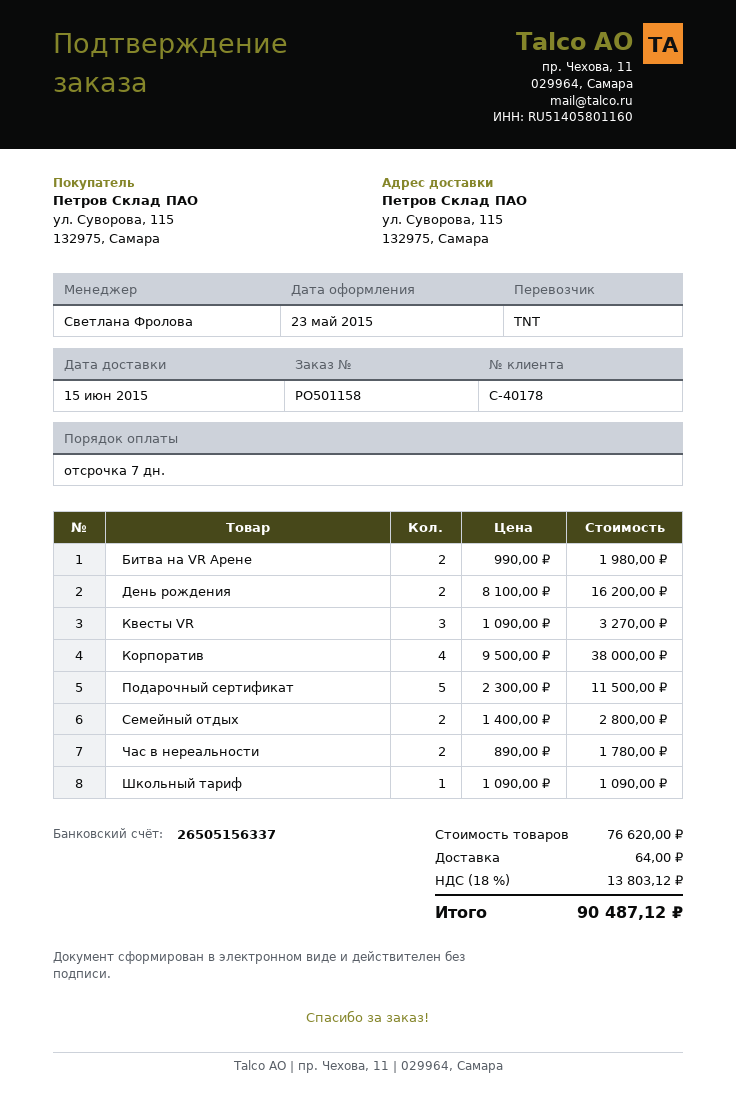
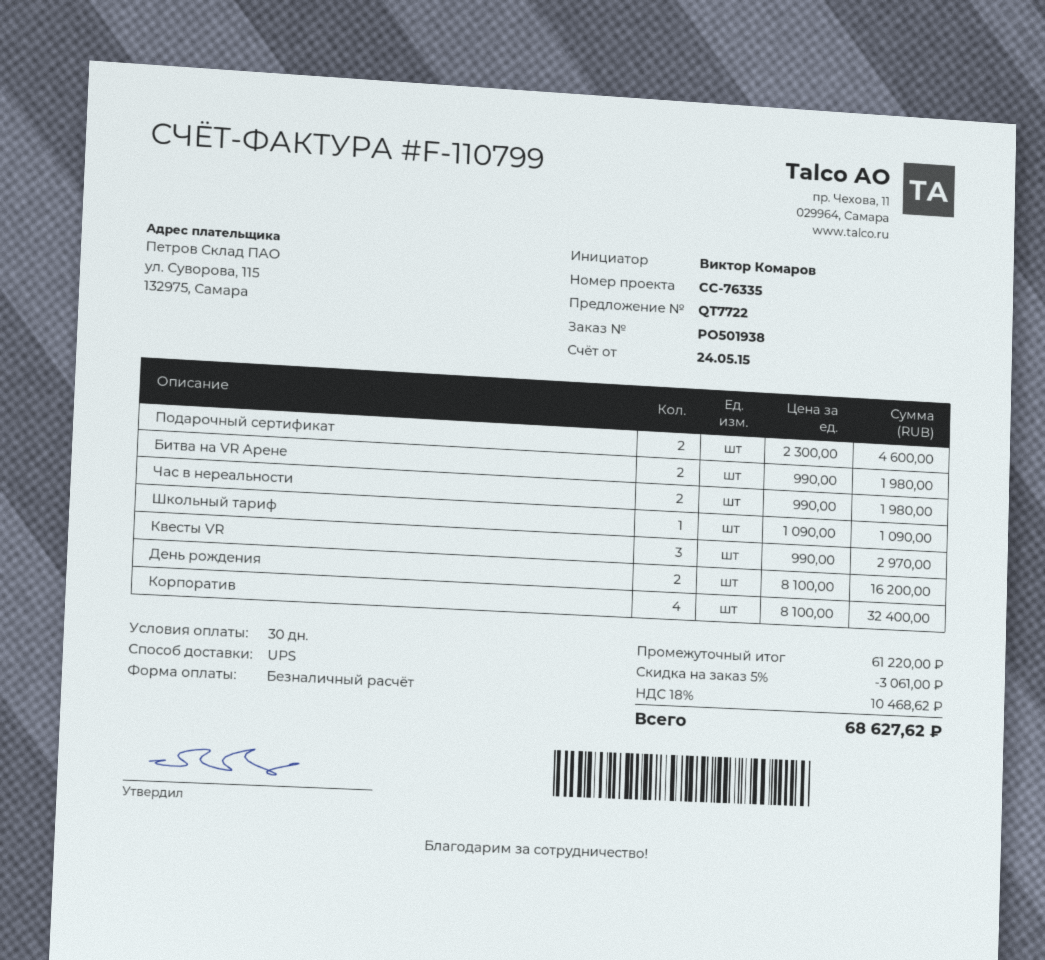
order number: PO501158 -> PO501938
payment terms: 7 days -> 30 days
shipping method: TNT -> UPS
Квесты VR: 3 x 1090.00 = 3270.00 -> 3 x 990.00 = 2970.00
Корпоратив: 4 x 9500.00 = 38000.00 -> 4 x 8100.00 = 32400.00
Подарочный сертификат: 5 x 2300.00 = 11500.00 -> 2 x 2300.00 = 4600.00
Семейный отдых: 2 x 1400.00 = 2800.00 -> none
Час в нереальности: 2 x 890.00 = 1780.00 -> 2 x 990.00 = 1980.00
subtotal: 76620.00 -> 61220.00
discount: none -> 5% = 3061.00
shipping: 64.00 -> none
tax: 18% = 13803.12 -> 18% = 10468.62
total: 90487.12 -> 68627.62

